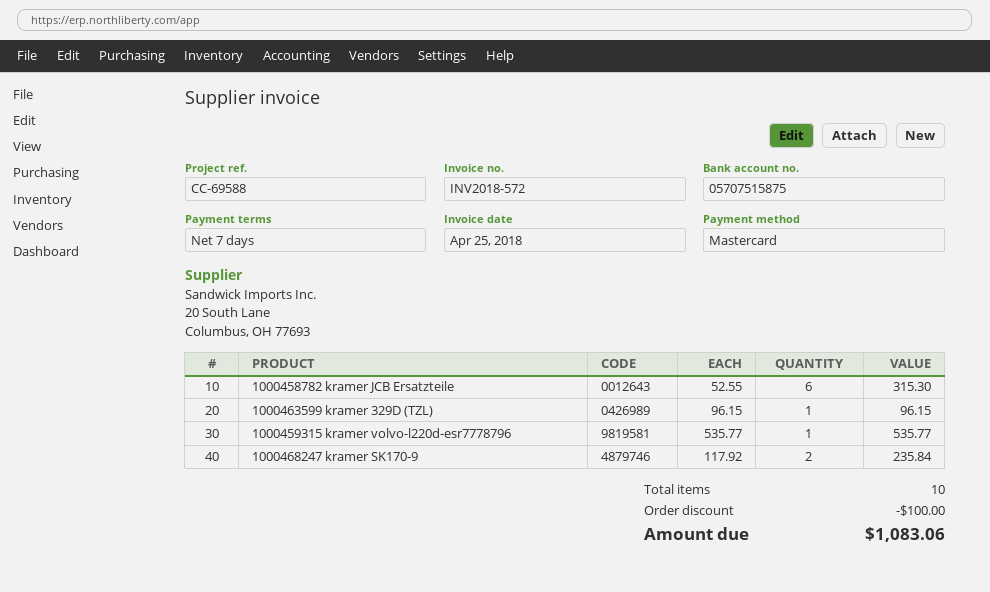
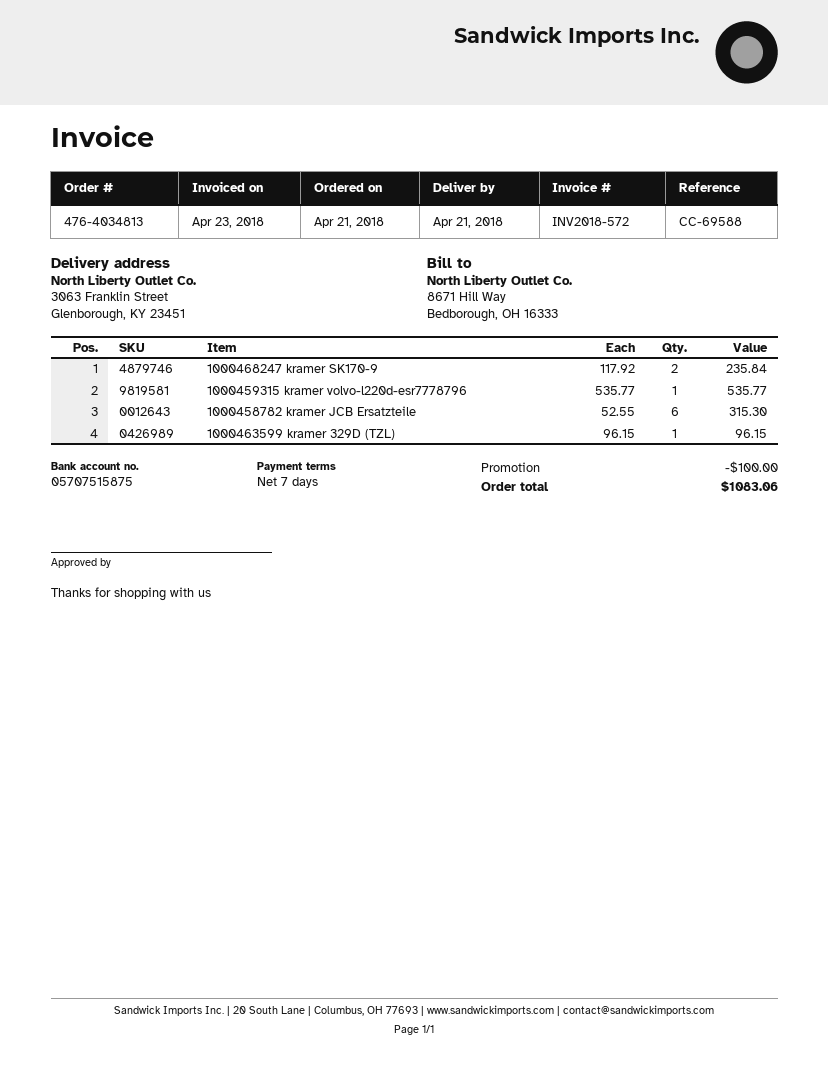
invoice date: 2018-04-25 -> 2018-04-23

